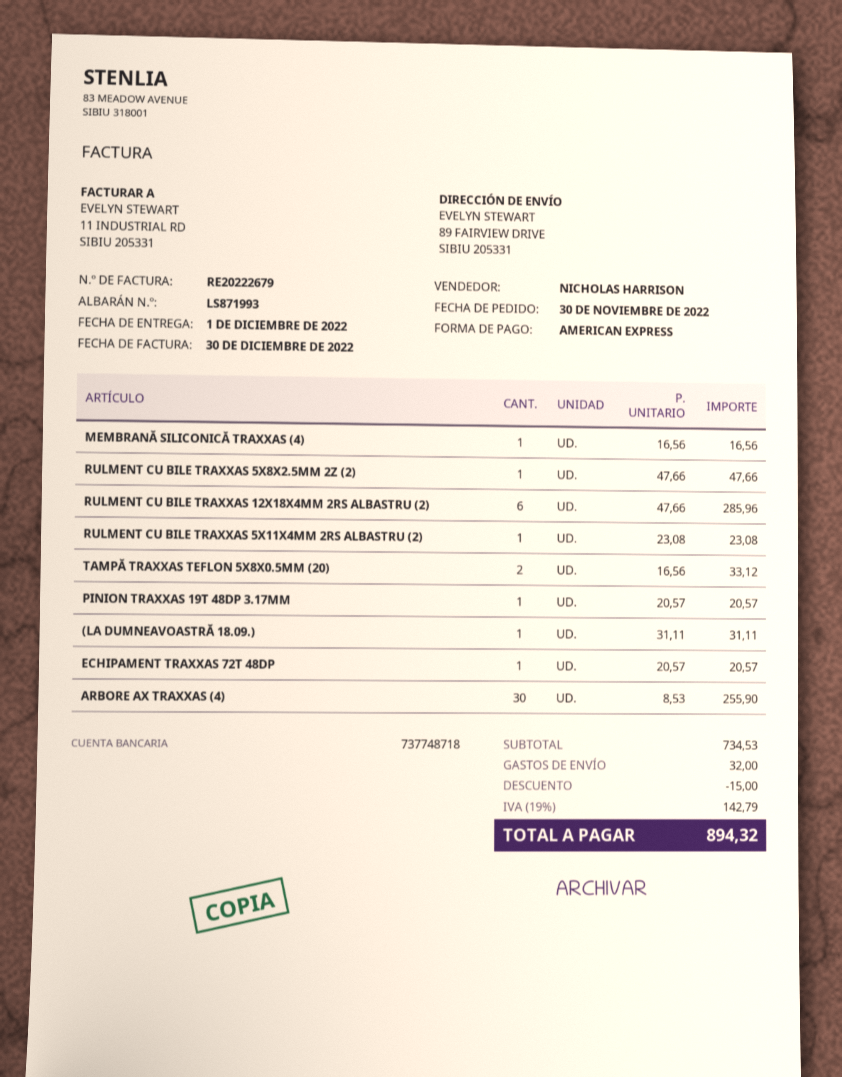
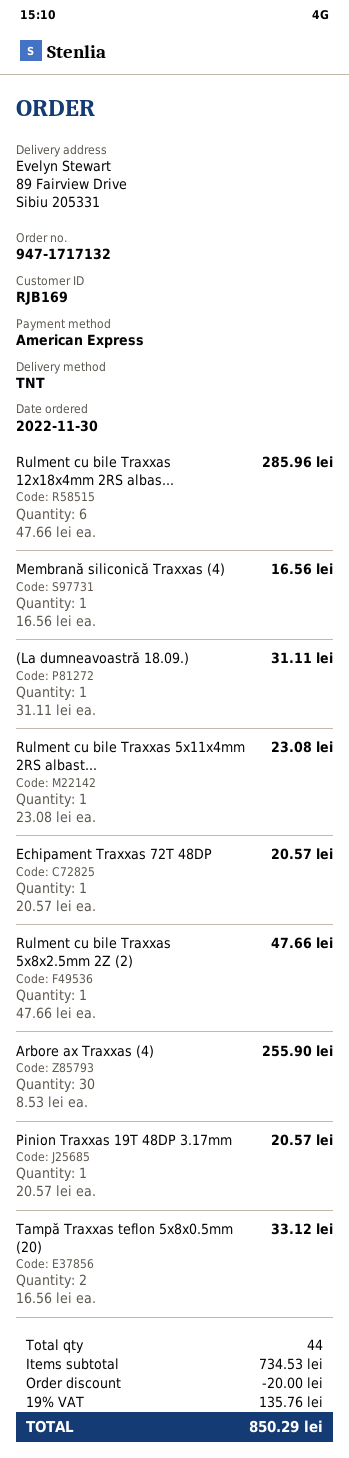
discount: 15.00 -> 20.00
shipping: 32.00 -> none
tax: 19% = 142.79 -> 19% = 135.76
total: 894.32 -> 850.29

